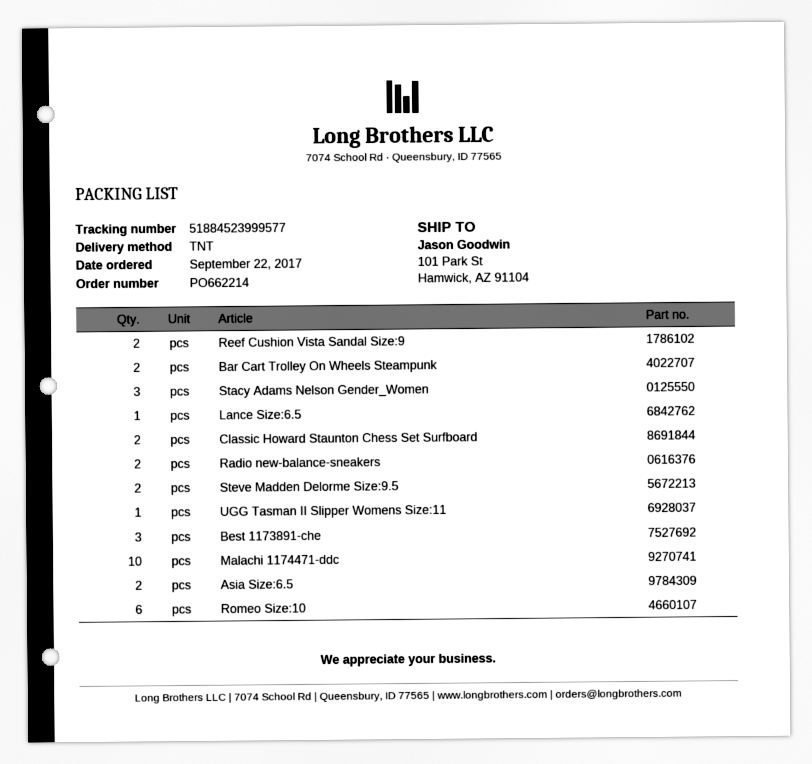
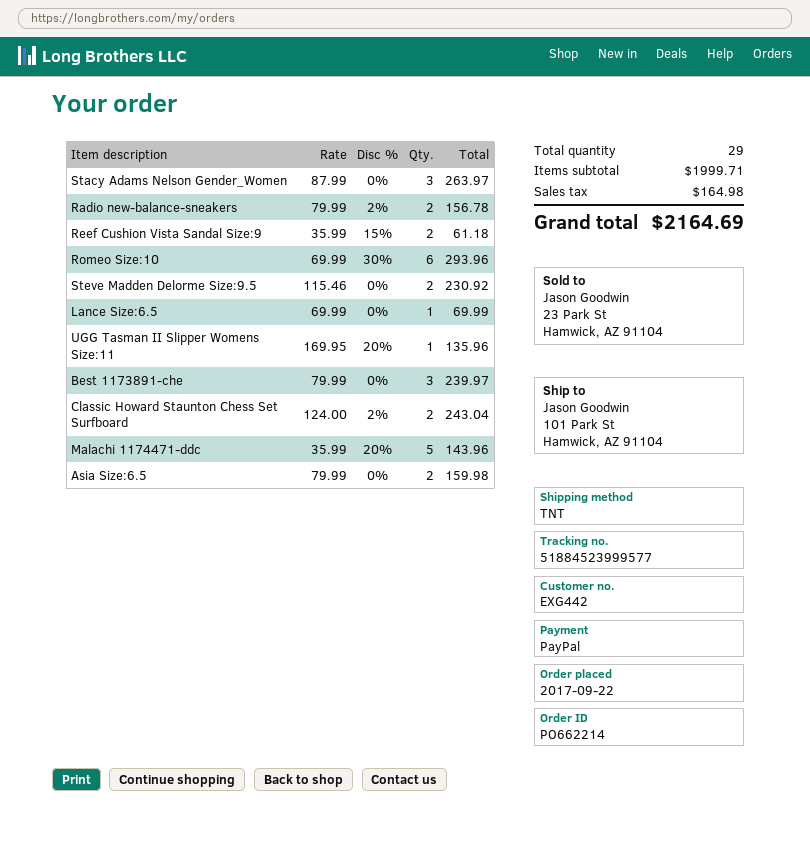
Bar Cart Trolley On Wheels Steampunk: 2 -> none
Malachi 1174471-ddc: 10 -> 5

